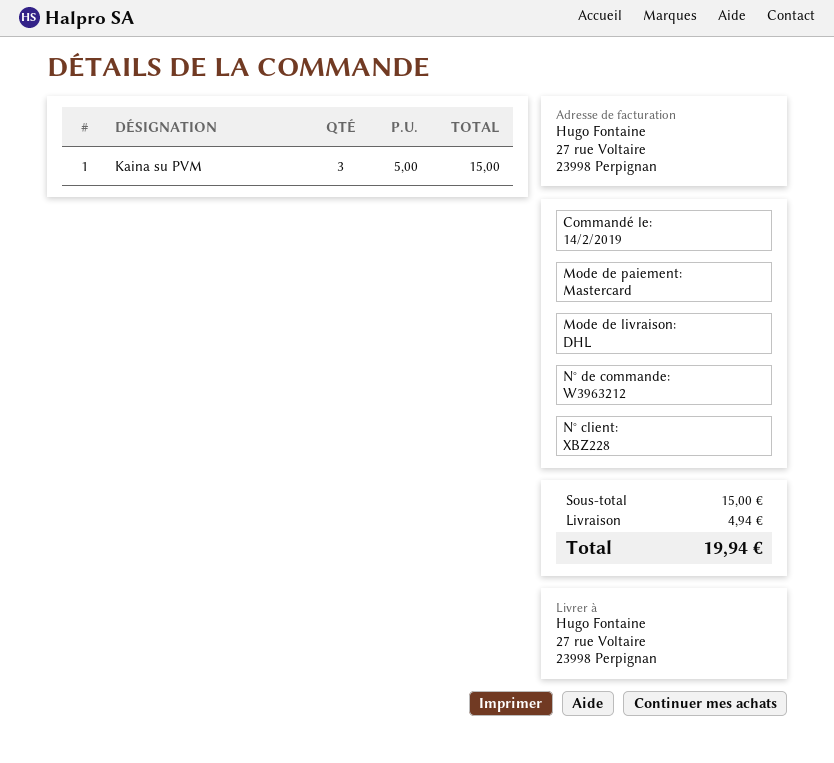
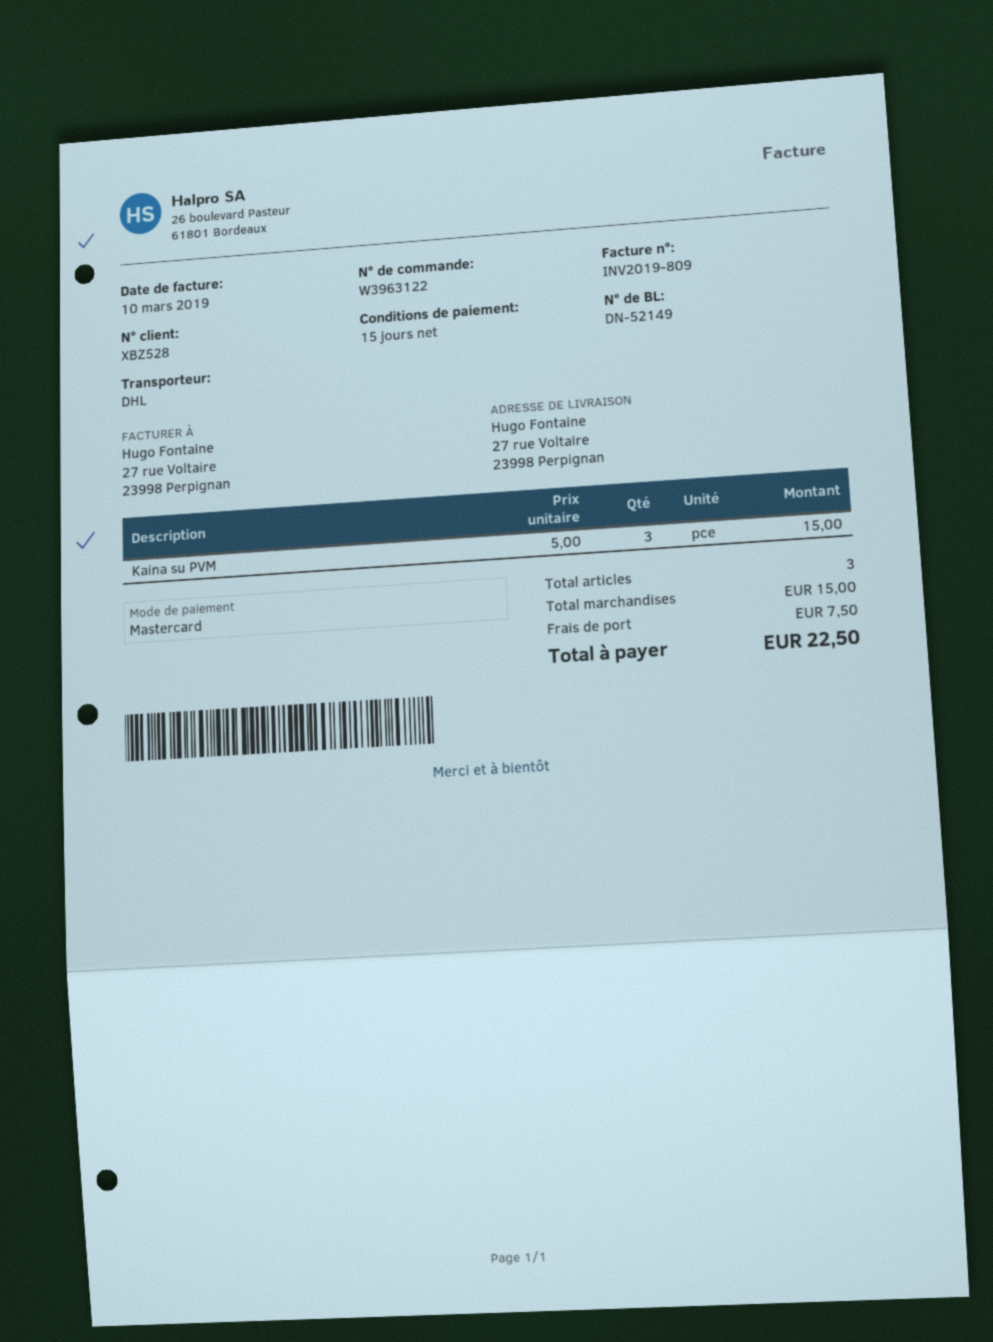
order number: W3963212 -> W3963122
customer number: XBZ228 -> XBZ528
shipping: 4.94 -> 7.50
total: 19.94 -> 22.50

